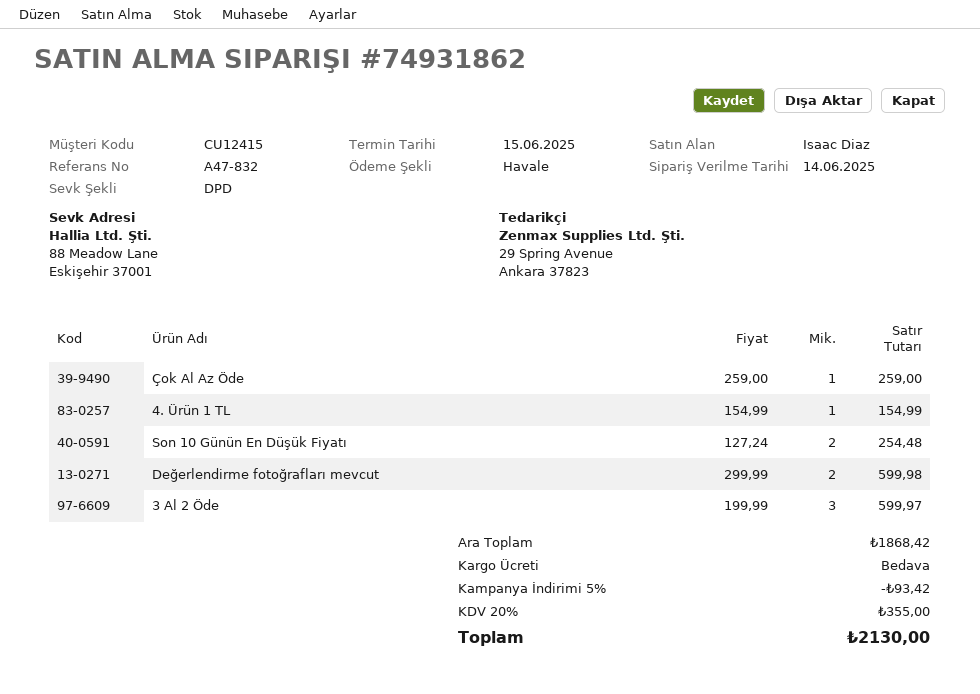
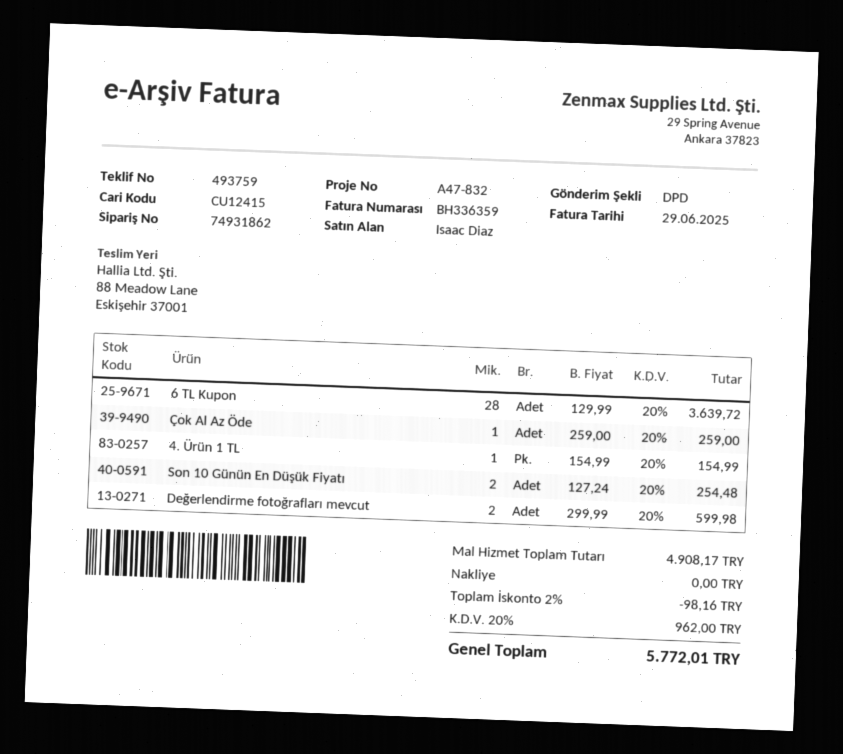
3 Al 2 Öde: 3 x 199.99 = 599.97 -> none
6 TL Kupon: none -> 28 x 129.99 = 3639.72
subtotal: 1868.42 -> 4908.17
discount: 5% = 93.42 -> 2% = 98.16
tax: 20% = 355.00 -> 20% = 962.00
total: 2130.00 -> 5772.01

